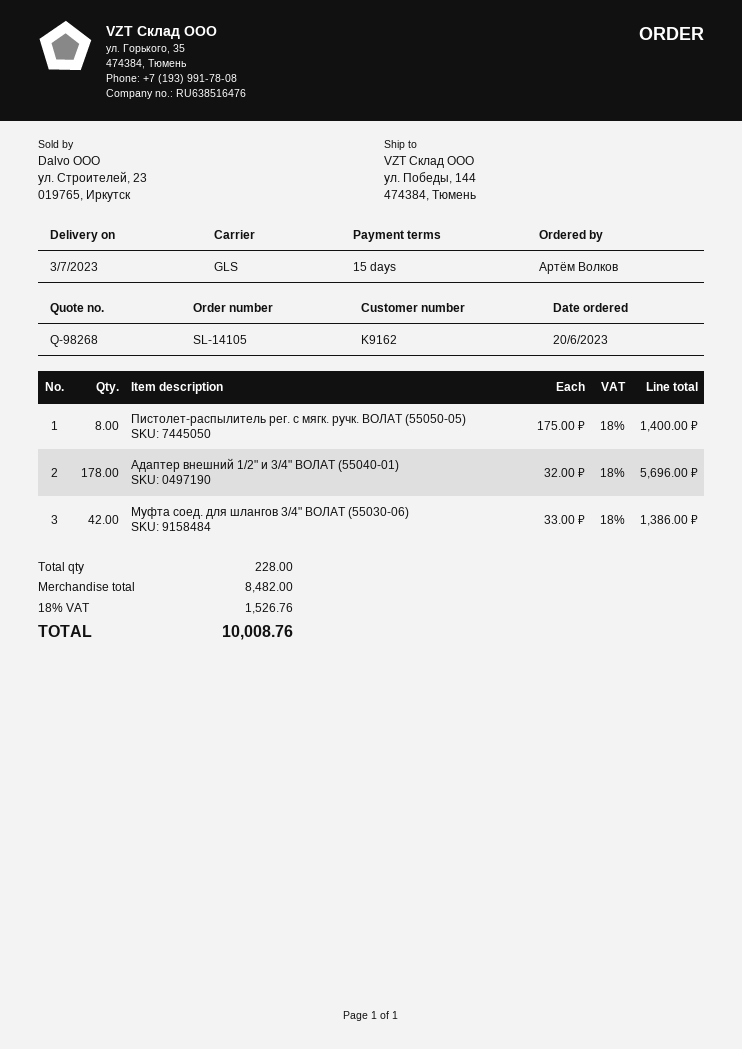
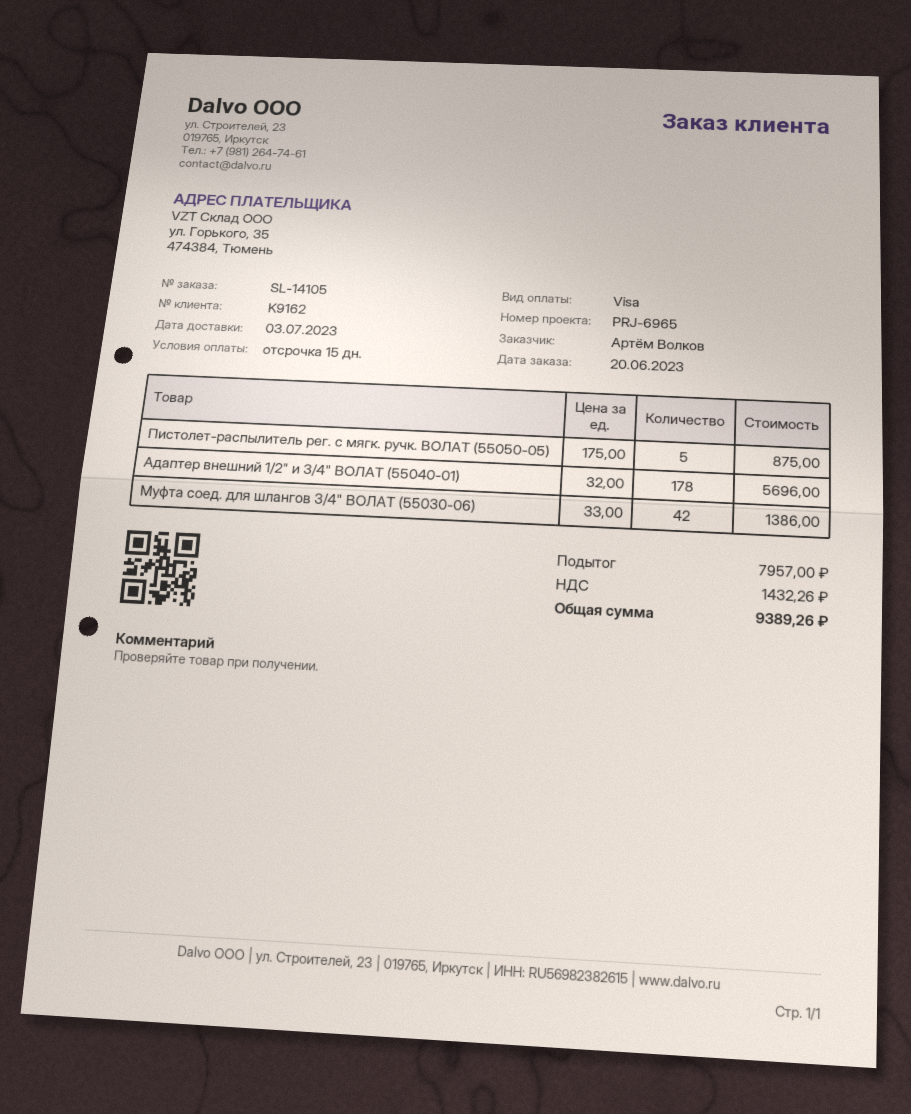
Пистолет-распылитель рег. с мягк. ручк. ВОЛАТ (55050-05): 8 x 175.00 = 1400.00 -> 5 x 175.00 = 875.00
subtotal: 8482.00 -> 7957.00
tax: 1526.76 -> 1432.26
total: 10008.76 -> 9389.26

